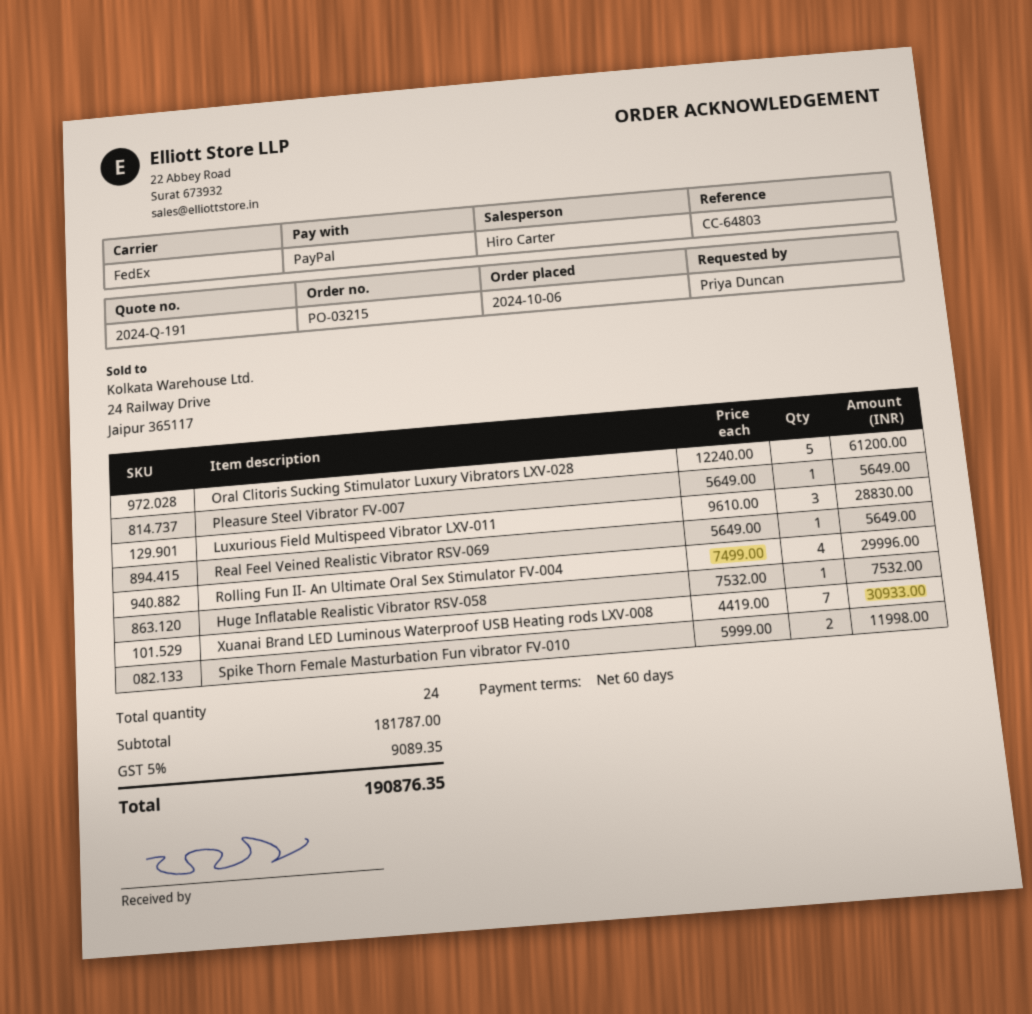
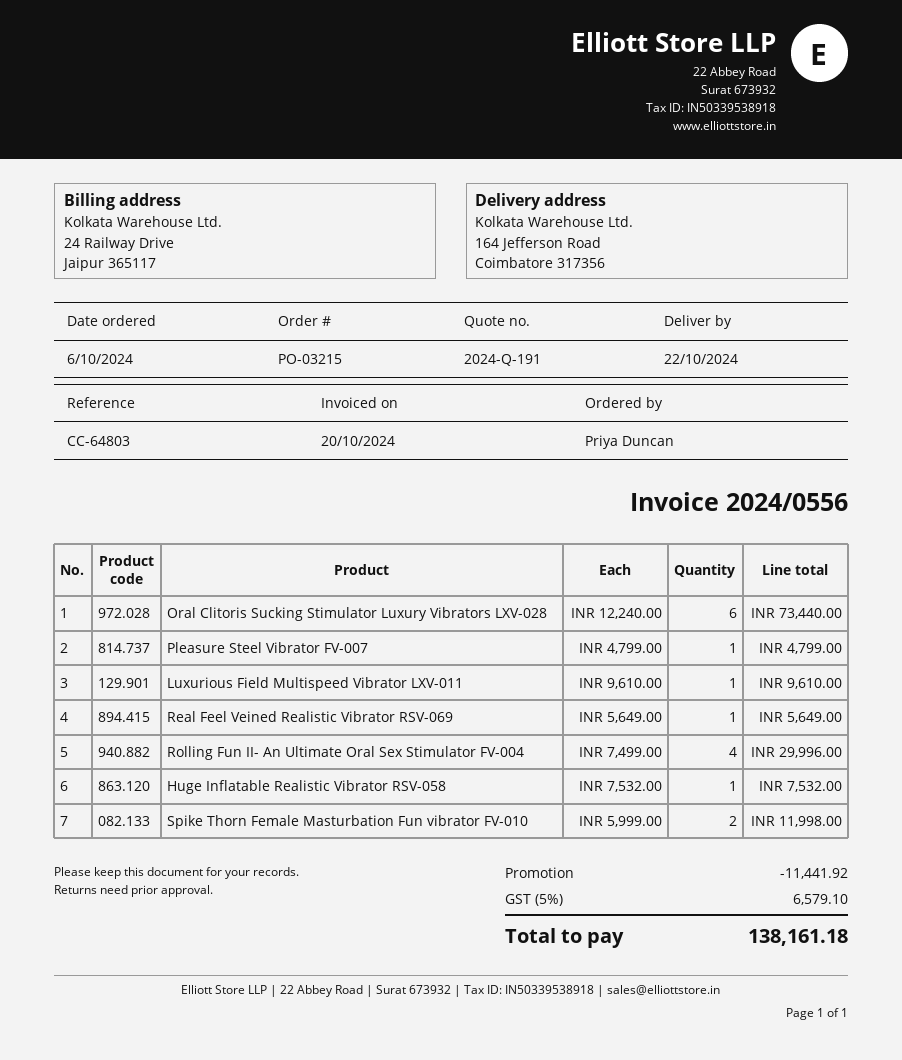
Oral Clitoris Sucking Stimulator Luxury Vibrators LXV-028: 5 x 12240.00 = 61200.00 -> 6 x 12240.00 = 73440.00
Pleasure Steel Vibrator FV-007: 1 x 5649.00 = 5649.00 -> 1 x 4799.00 = 4799.00
Luxurious Field Multispeed Vibrator LXV-011: 3 x 9610.00 = 28830.00 -> 1 x 9610.00 = 9610.00
Xuanai Brand LED Luminous Waterproof USB Heating rods LXV-008: 7 x 4419.00 = 30933.00 -> none
discount: none -> 11441.92
tax: 5% = 9089.35 -> 5% = 6579.10
total: 190876.35 -> 138161.18

